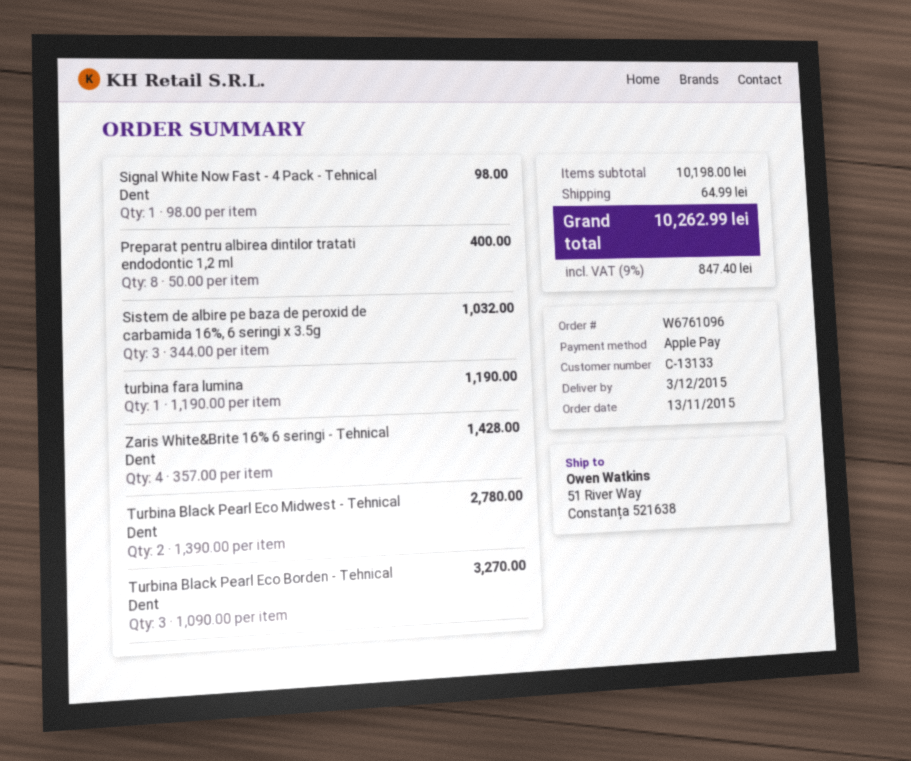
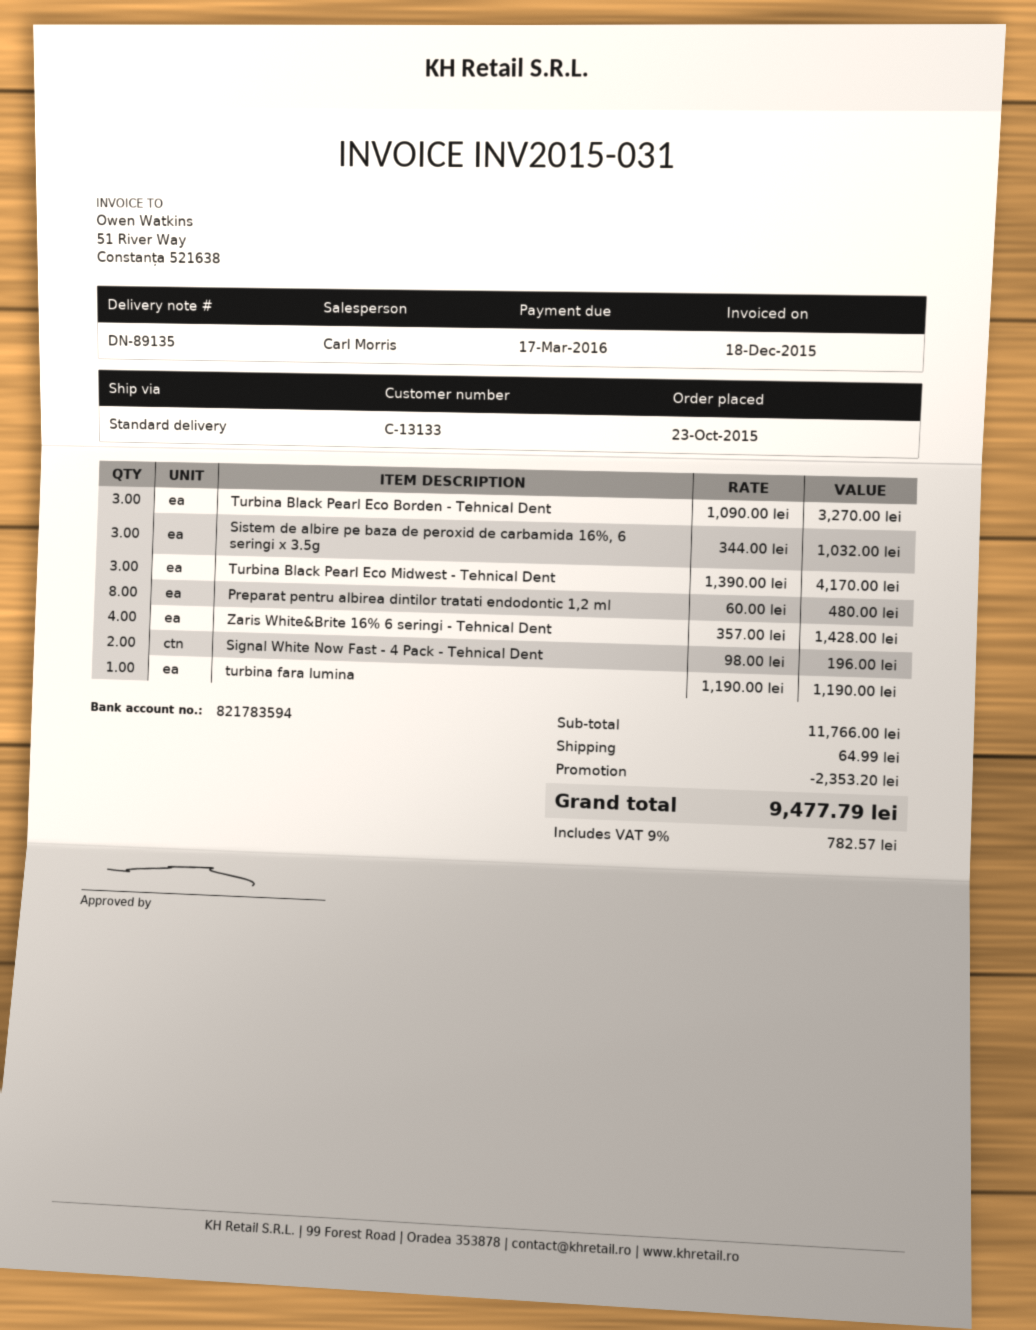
order date: 2015-11-13 -> 2015-10-23
Signal White Now Fast - 4 Pack - Tehnical Dent: 1 x 98.00 = 98.00 -> 2 x 98.00 = 196.00
Preparat pentru albirea dintilor tratati endodontic 1,2 ml: 8 x 50.00 = 400.00 -> 8 x 60.00 = 480.00
Turbina Black Pearl Eco Midwest - Tehnical Dent: 2 x 1390.00 = 2780.00 -> 3 x 1390.00 = 4170.00
subtotal: 10198.00 -> 11766.00
discount: none -> 2353.20
tax: 9% = 847.40 -> 9% = 782.57
total: 10262.99 -> 9477.79

